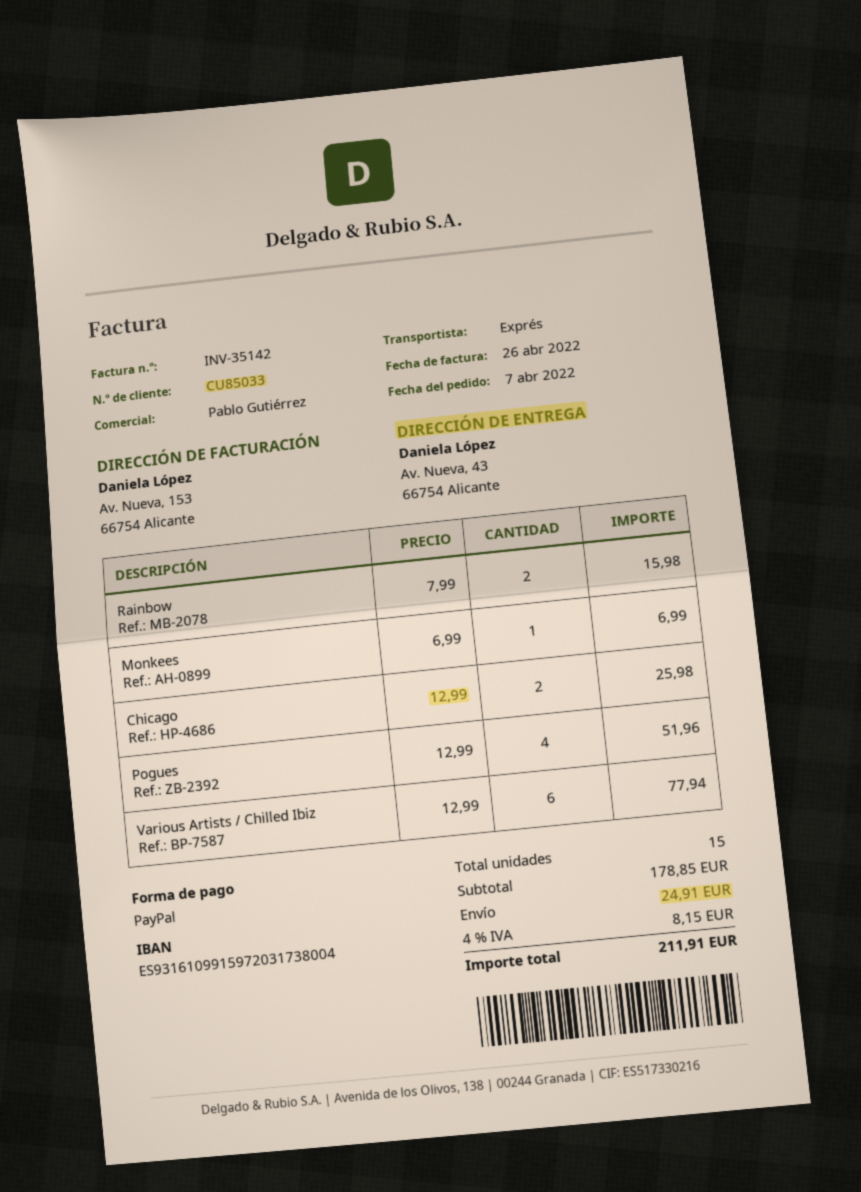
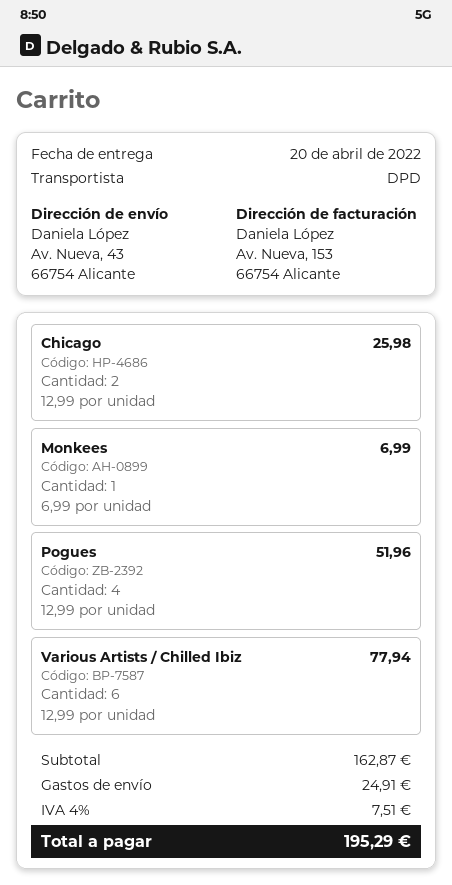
shipping method: express -> DPD
Rainbow: 2 x 7.99 = 15.98 -> none
subtotal: 178.85 -> 162.87
tax: 4% = 8.15 -> 4% = 7.51
total: 211.91 -> 195.29

